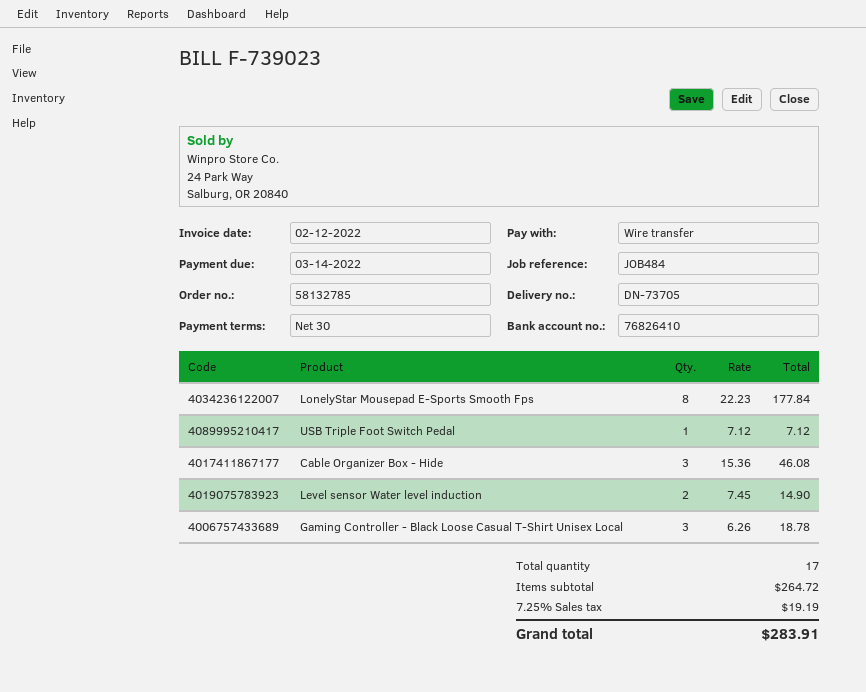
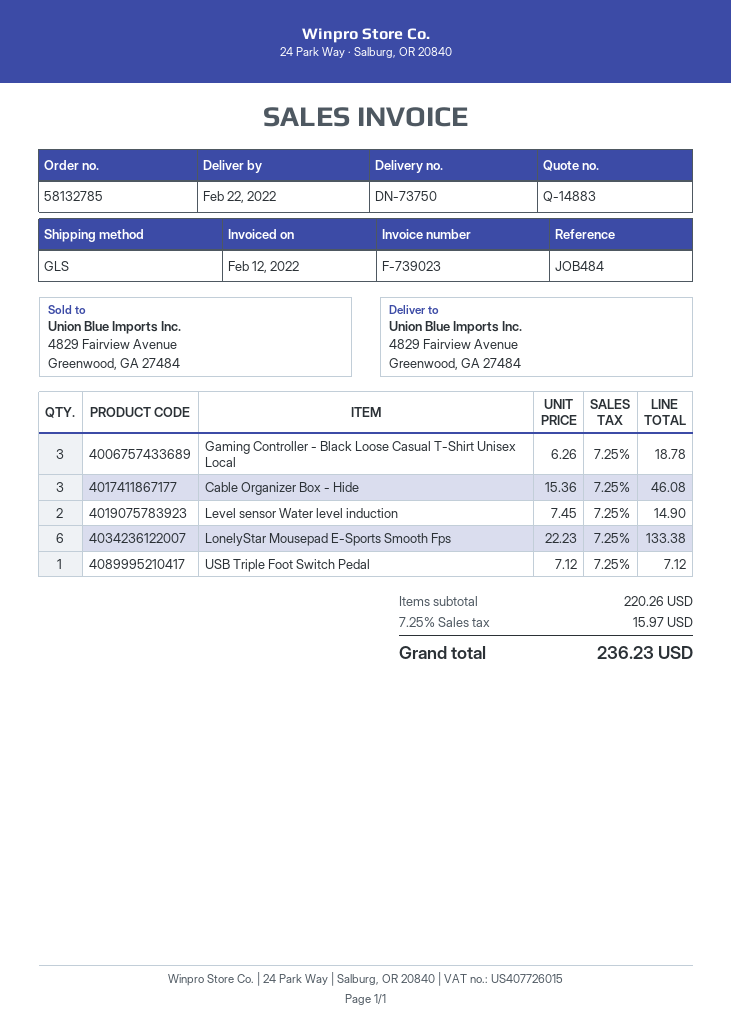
delivery note number: DN-73705 -> DN-73750
LonelyStar Mousepad E-Sports Smooth Fps: 8 x 22.23 = 177.84 -> 6 x 22.23 = 133.38
subtotal: 264.72 -> 220.26
tax: 7.25% = 19.19 -> 7.25% = 15.97
total: 283.91 -> 236.23

